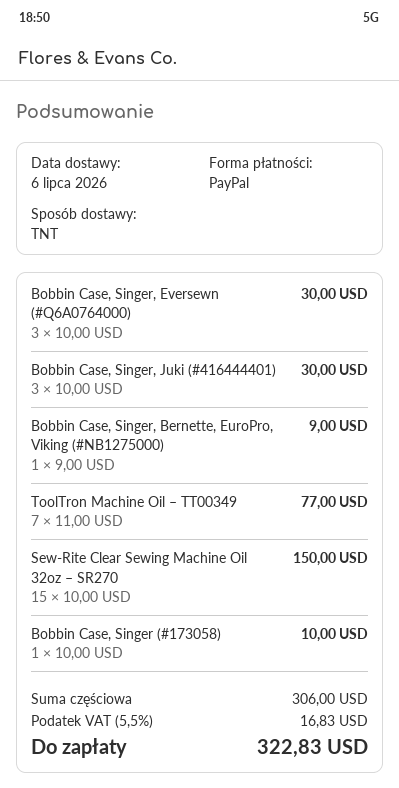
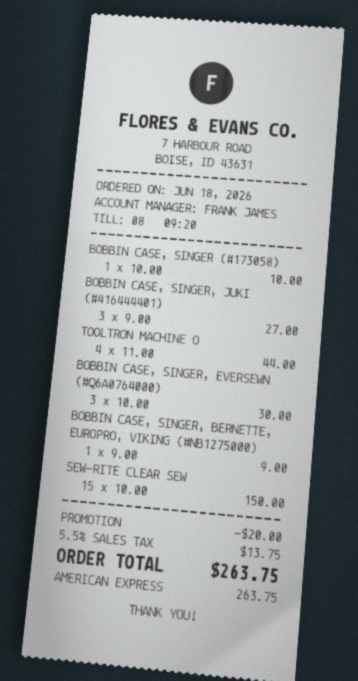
payment method: PayPal -> American Express
Bobbin Case, Singer, Juki (#416444401): 3 x 10.00 = 30.00 -> 3 x 9.00 = 27.00
ToolTron Machine Oil – TT00349: 7 x 11.00 = 77.00 -> 4 x 11.00 = 44.00
discount: none -> 20.00
tax: 5.5% = 16.83 -> 5.5% = 13.75
total: 322.83 -> 263.75

